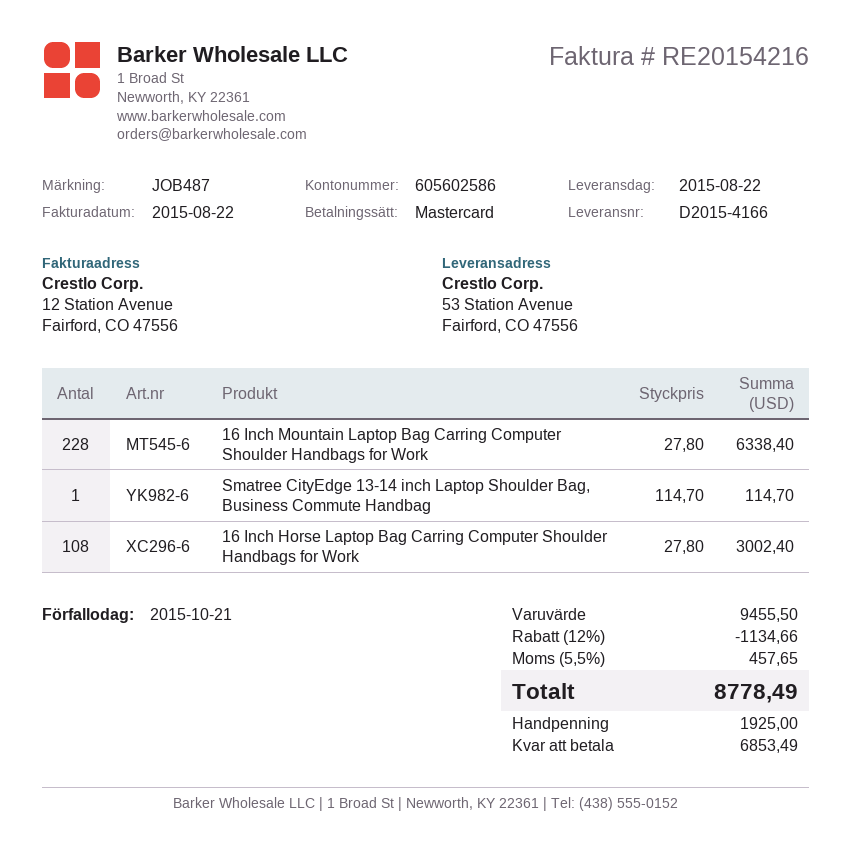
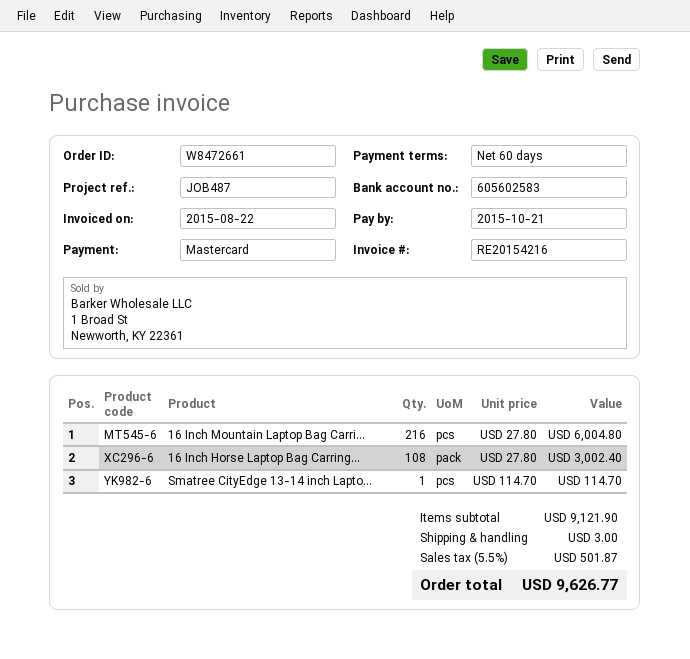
bank account: 605602586 -> 605602583
16 Inch Mountain Laptop Bag Carring Computer Shoulder Handbags for Work: 228 x 27.80 = 6338.40 -> 216 x 27.80 = 6004.80
subtotal: 9455.50 -> 9121.90
discount: 12% = 1134.66 -> none
shipping: none -> 3.00
tax: 5.5% = 457.65 -> 5.5% = 501.87
total: 8778.49 -> 9626.77

